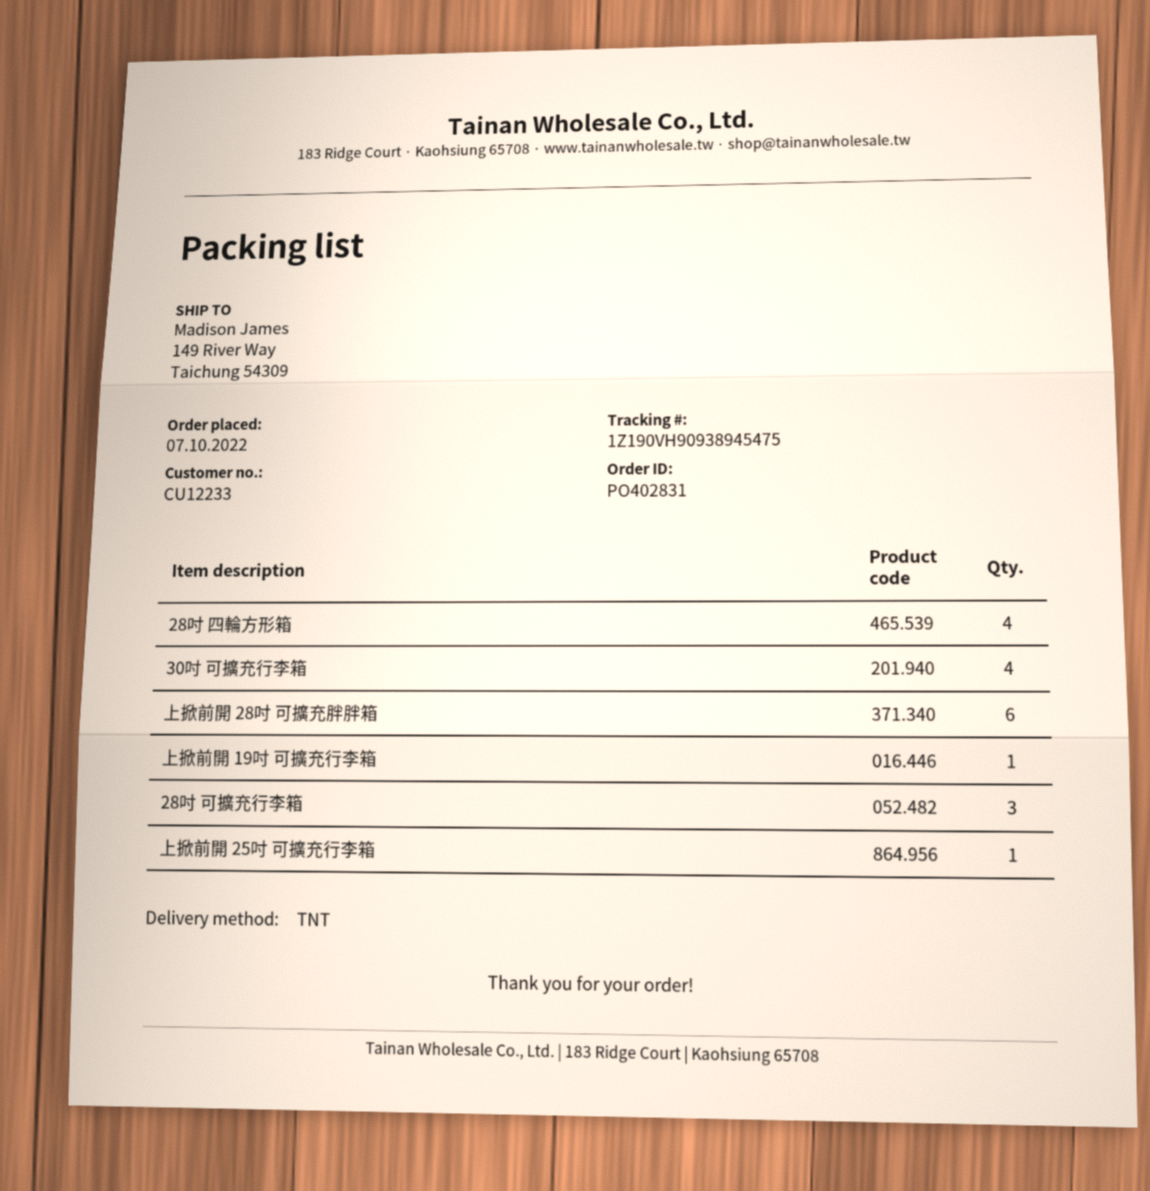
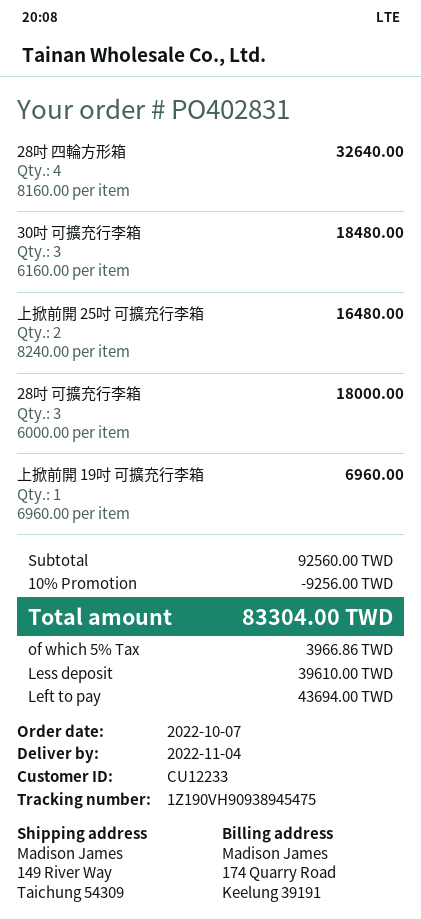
30吋 可擴充行李箱: 4 -> 3
上掀前開 28吋 可擴充胖胖箱: 6 -> none
上掀前開 25吋 可擴充行李箱: 1 -> 2

